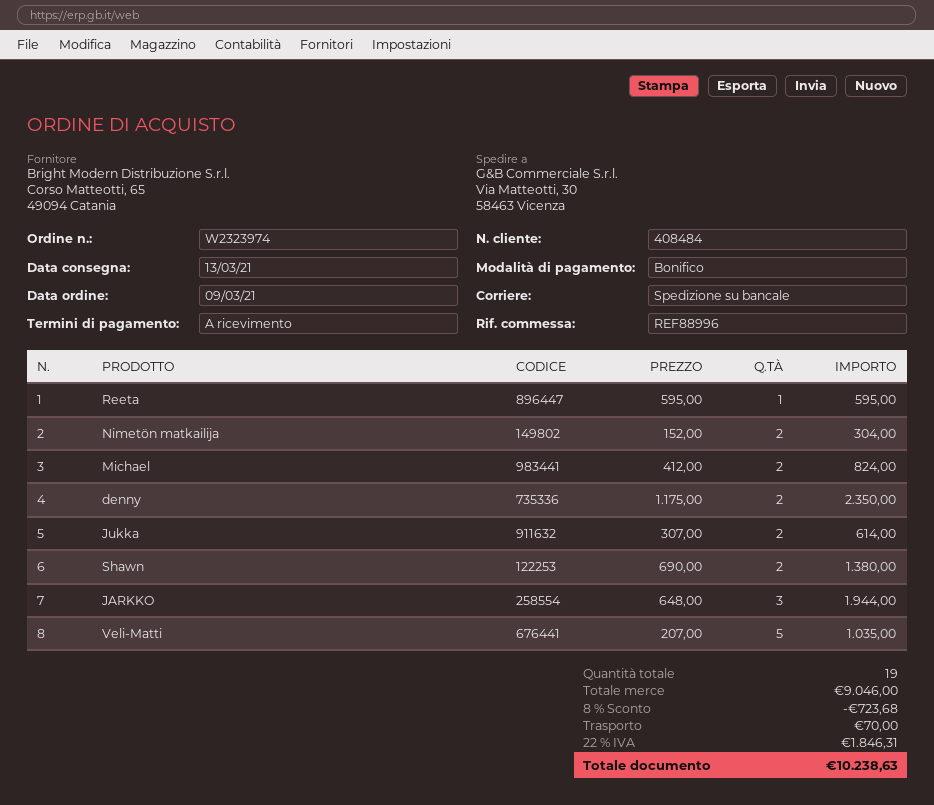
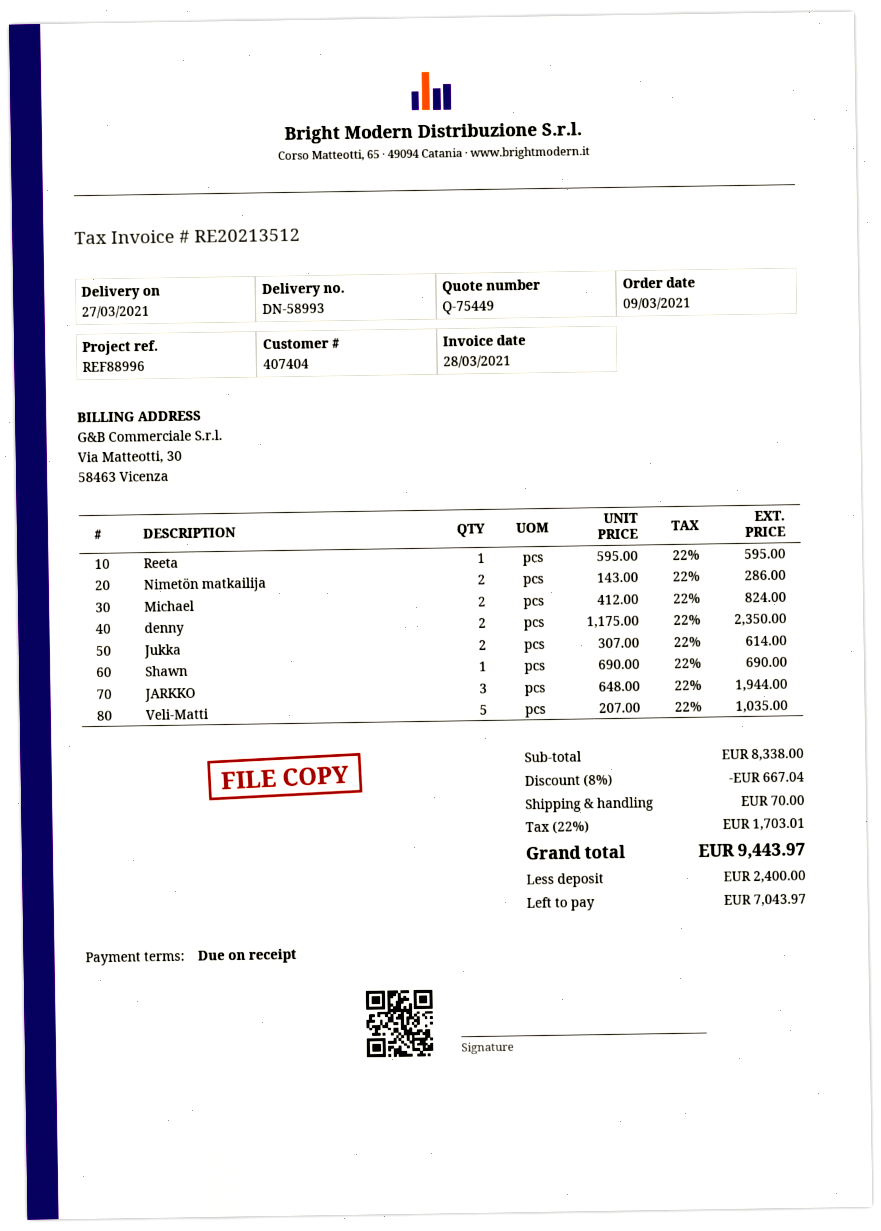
delivery date: 2021-03-13 -> 2021-03-27
customer number: 408484 -> 407404
Nimetön matkailija: 2 x 152.00 = 304.00 -> 2 x 143.00 = 286.00
Shawn: 2 x 690.00 = 1380.00 -> 1 x 690.00 = 690.00
subtotal: 9046.00 -> 8338.00
discount: 8% = 723.68 -> 8% = 667.04
tax: 22% = 1846.31 -> 22% = 1703.01
total: 10238.63 -> 9443.97

